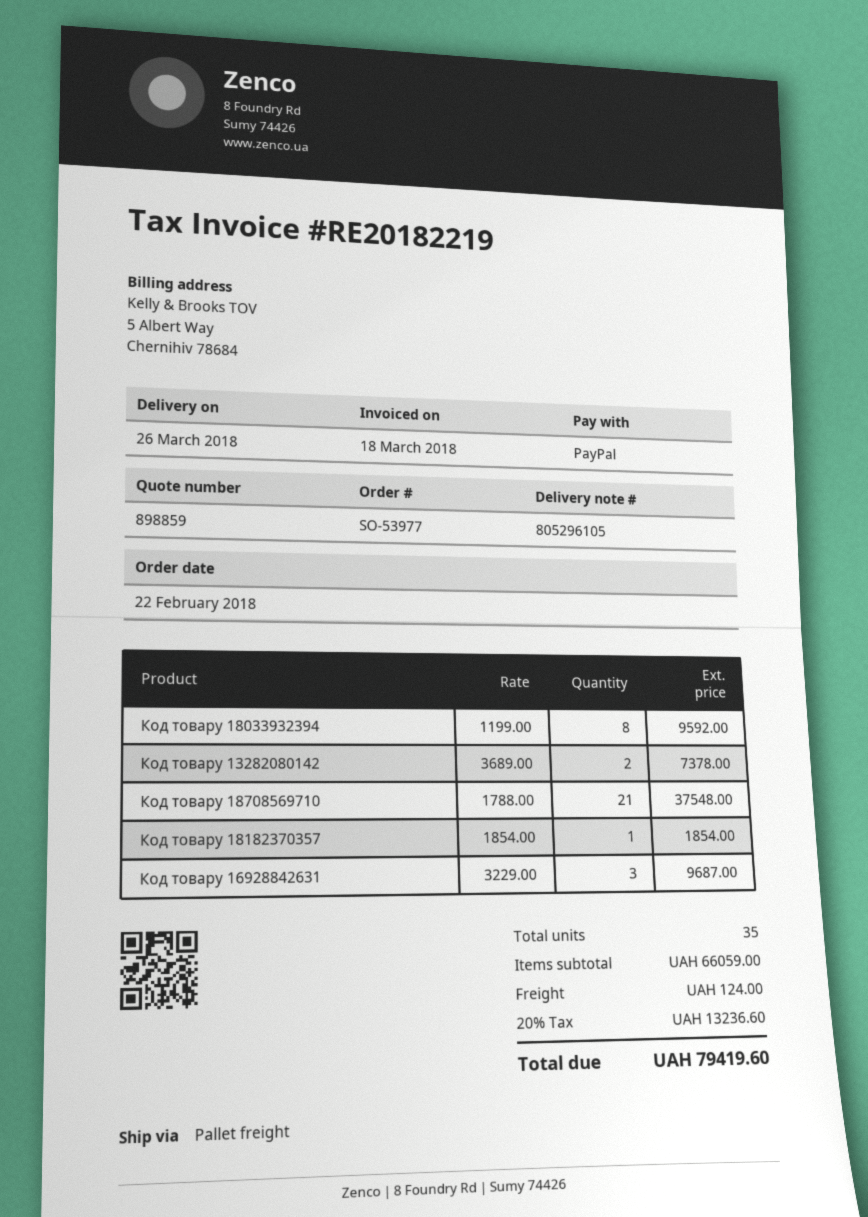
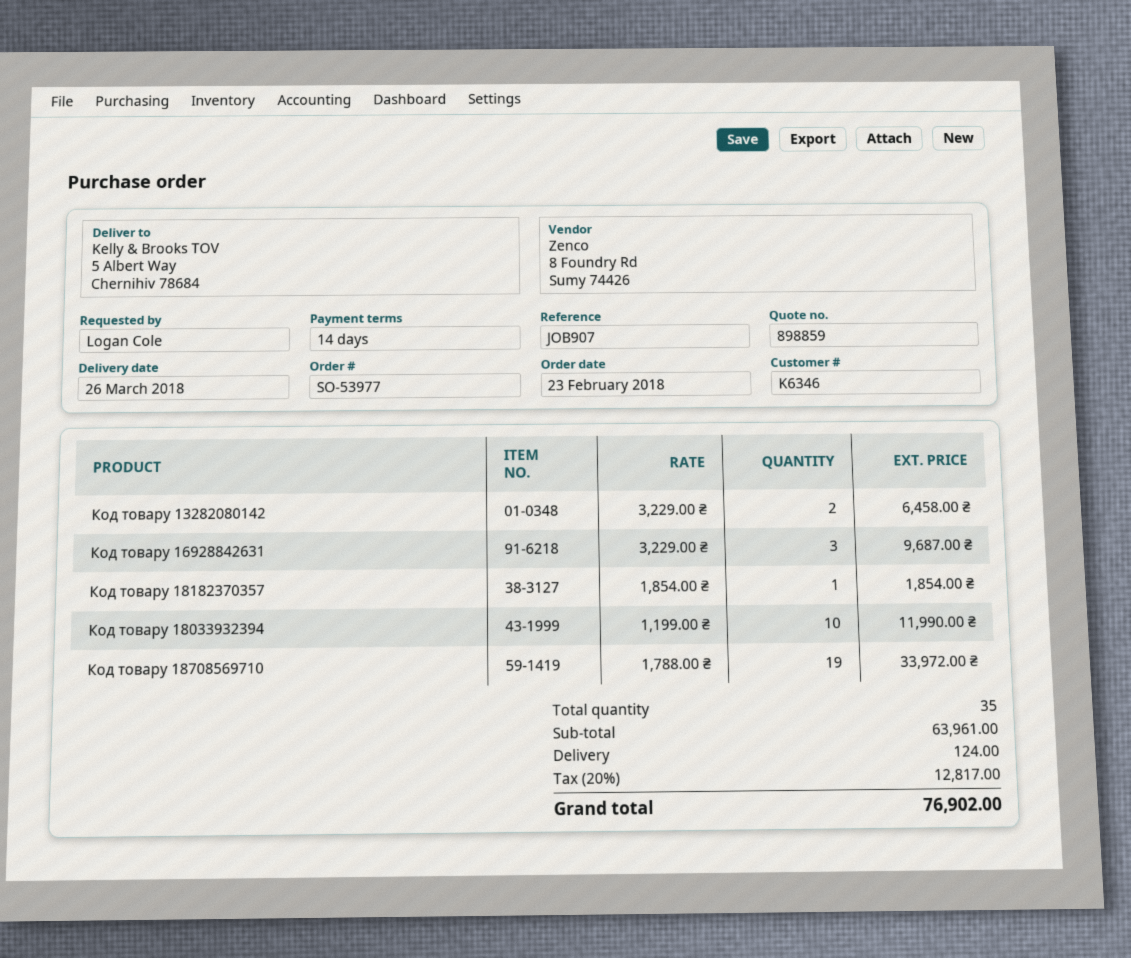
order date: 2018-02-22 -> 2018-02-23
Код товару 18033932394: 8 x 1199.00 = 9592.00 -> 10 x 1199.00 = 11990.00
Код товару 13282080142: 2 x 3689.00 = 7378.00 -> 2 x 3229.00 = 6458.00
Код товару 18708569710: 21 x 1788.00 = 37548.00 -> 19 x 1788.00 = 33972.00
subtotal: 66059.00 -> 63961.00
tax: 20% = 13236.60 -> 20% = 12817.00
total: 79419.60 -> 76902.00

